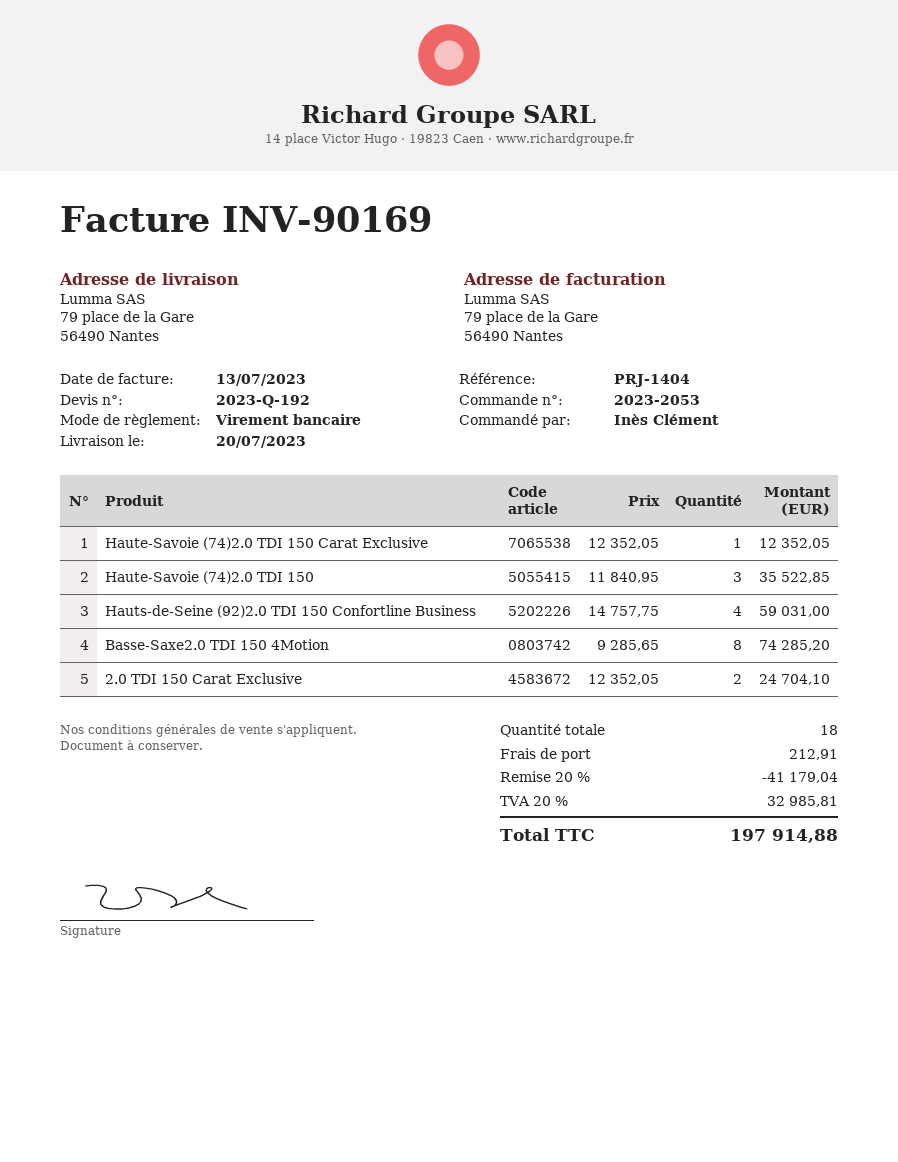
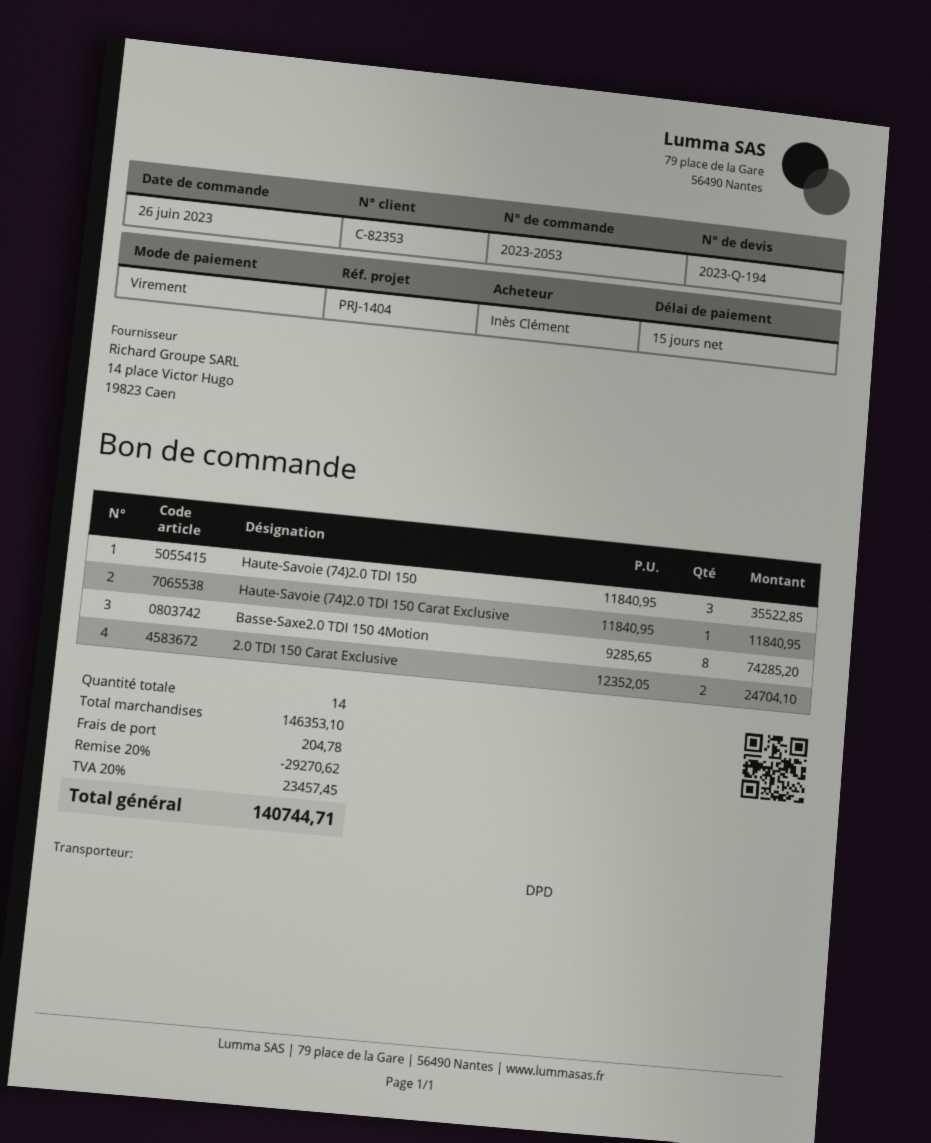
quote number: 2023-Q-192 -> 2023-Q-194
Haute-Savoie (74)2.0 TDI 150 Carat Exclusive: 1 x 12352.05 = 12352.05 -> 1 x 11840.95 = 11840.95
Hauts-de-Seine (92)2.0 TDI 150 Confortline Business: 4 x 14757.75 = 59031.00 -> none
total quantity: 18 -> 14
discount: 20% = 41179.04 -> 20% = 29270.62
shipping: 212.91 -> 204.78
tax: 20% = 32985.81 -> 20% = 23457.45
total: 197914.88 -> 140744.71

